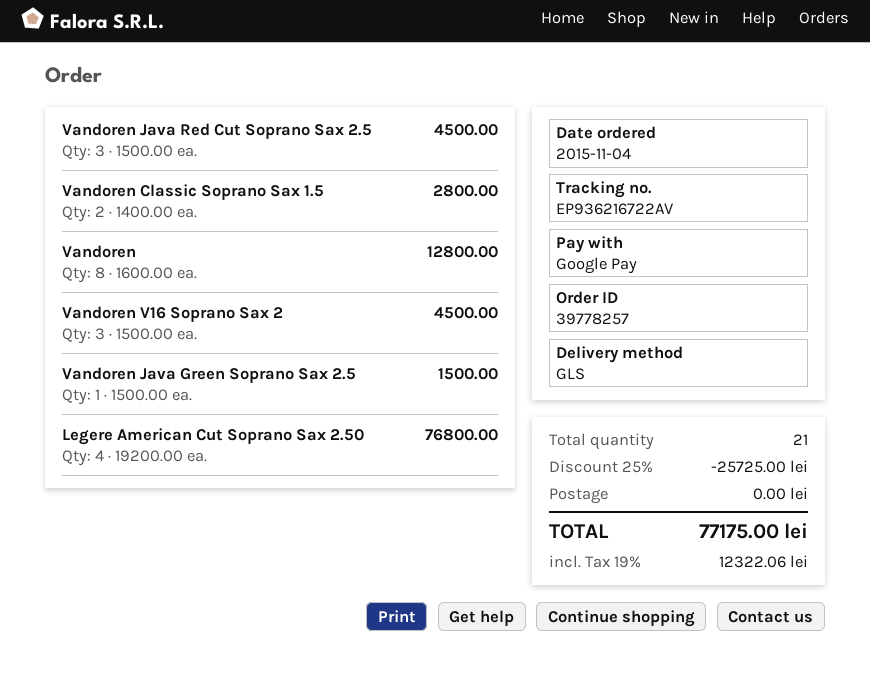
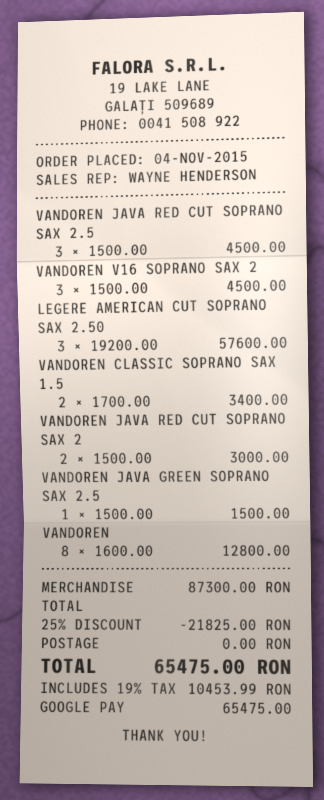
Vandoren Classic Soprano Sax 1.5: 2 x 1400.00 = 2800.00 -> 2 x 1700.00 = 3400.00
Legere American Cut Soprano Sax 2.50: 4 x 19200.00 = 76800.00 -> 3 x 19200.00 = 57600.00
VANDOREN JAVA RED CUT SOPRANO SAX 2: none -> 2 x 1500.00 = 3000.00
discount: 25% = 25725.00 -> 25% = 21825.00
tax: 19% = 12322.06 -> 19% = 10453.99
total: 77175.00 -> 65475.00

